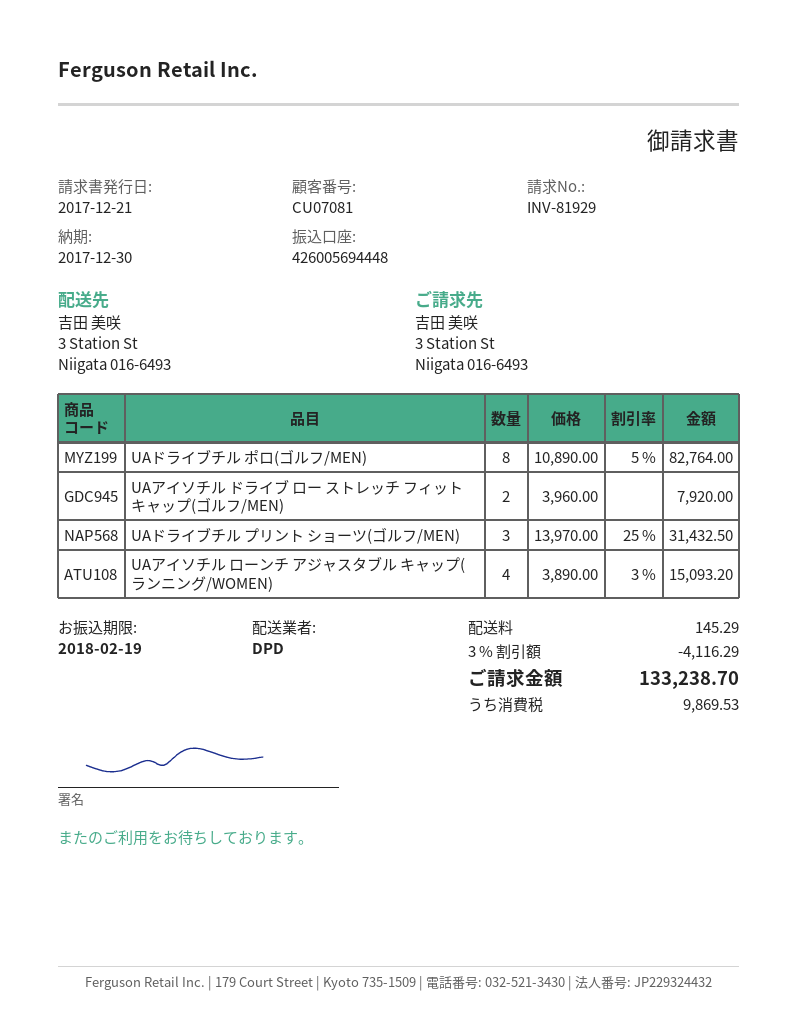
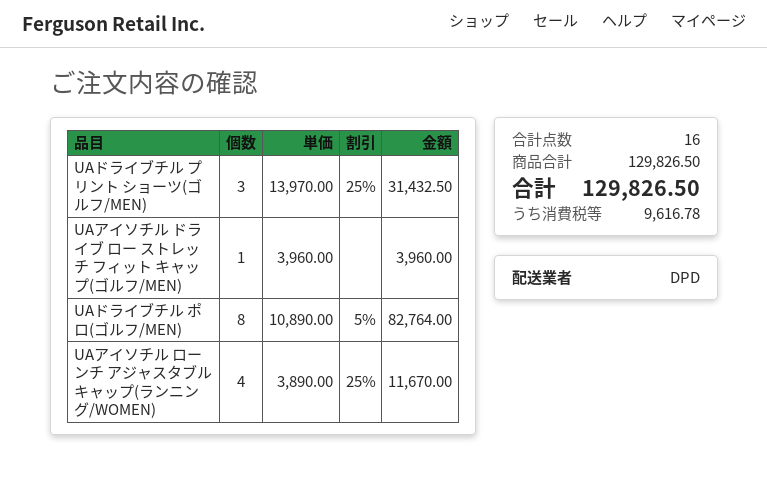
UAアイソチル ドライブ ロー ストレッチ フィット キャップ(ゴルフ/MEN): 2 x 3960.00 = 7920.00 -> 1 x 3960.00 = 3960.00
UAアイソチル ローンチ アジャスタブル キャップ(ランニング/WOMEN): 4 x 3890.00 - 3% = 15093.20 -> 4 x 3890.00 - 25% = 11670.00
discount: 3% = 4116.29 -> none
shipping: 145.29 -> none
tax: 9869.53 -> 9616.78
total: 133238.70 -> 129826.50

